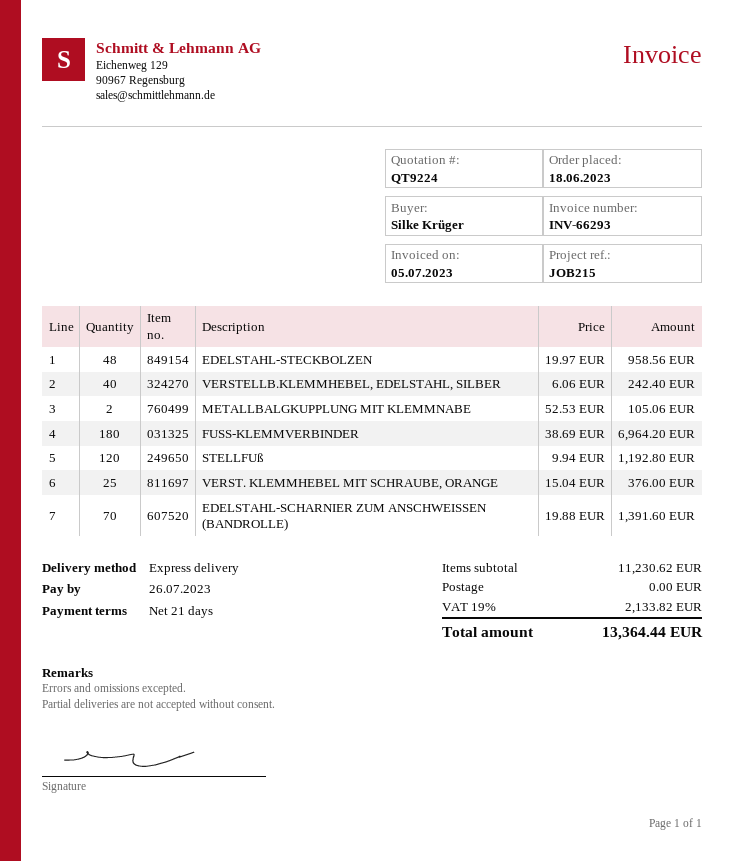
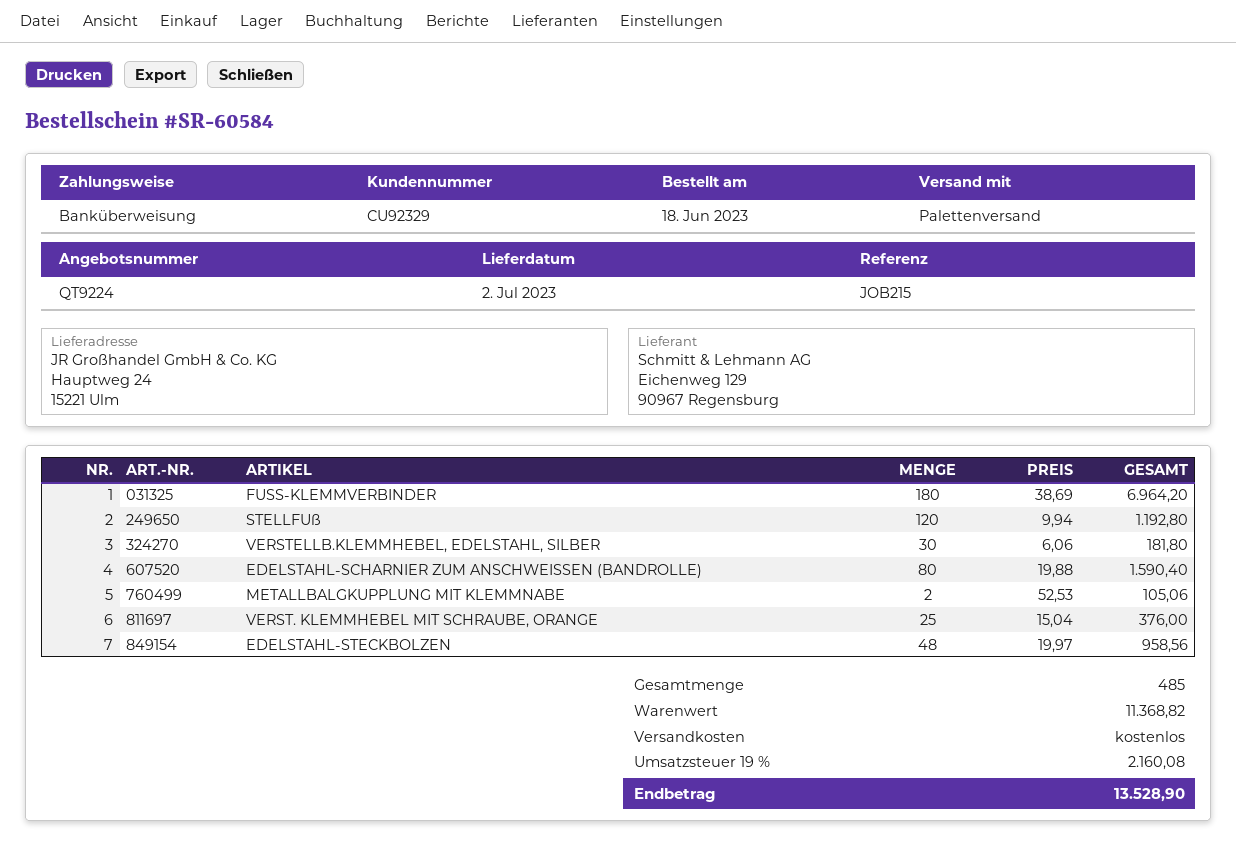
shipping method: express -> pallet freight
VERSTELLB.KLEMMHEBEL, EDELSTAHL, SILBER: 40 x 6.06 = 242.40 -> 30 x 6.06 = 181.80
EDELSTAHL-SCHARNIER ZUM ANSCHWEISSEN (BANDROLLE): 70 x 19.88 = 1391.60 -> 80 x 19.88 = 1590.40
subtotal: 11230.62 -> 11368.82
tax: 19% = 2133.82 -> 19% = 2160.08
total: 13364.44 -> 13528.90

